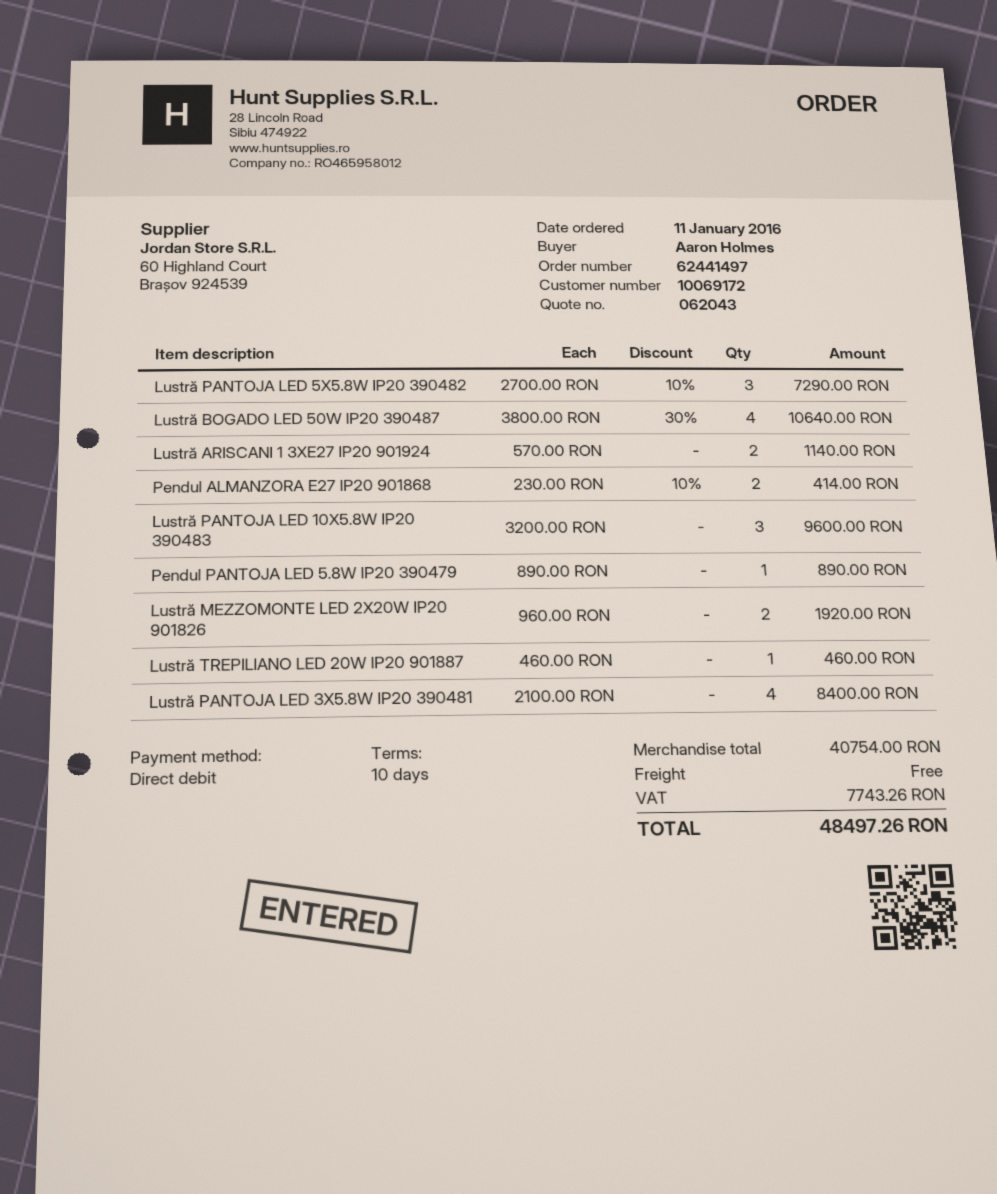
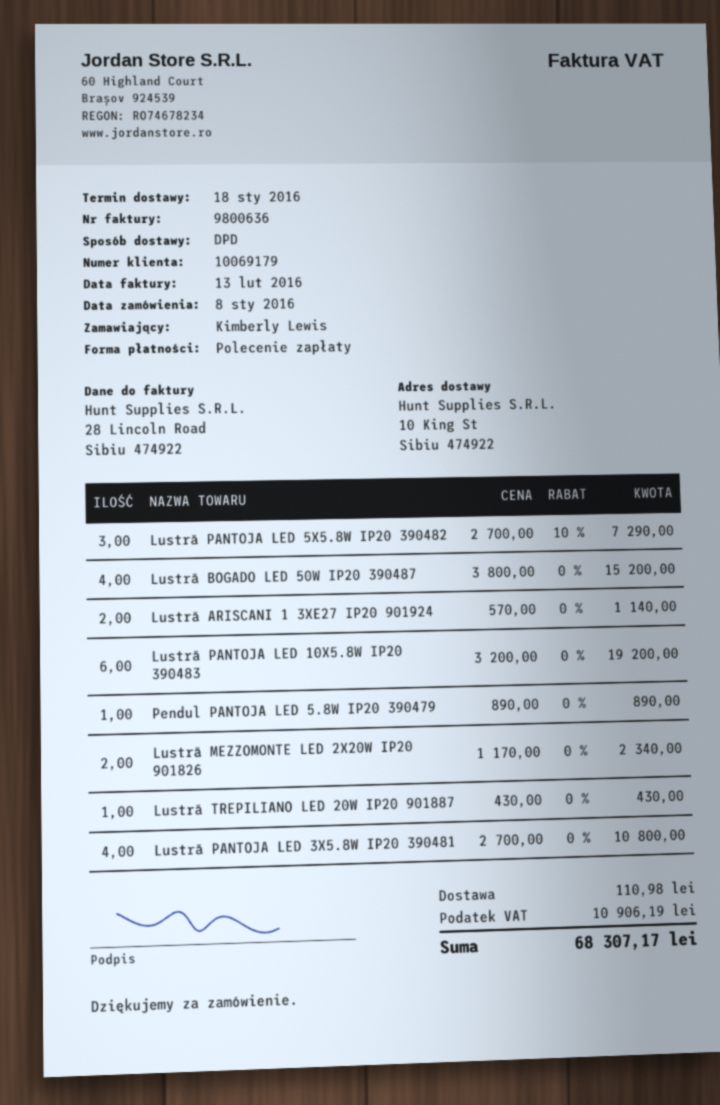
order date: 2016-01-11 -> 2016-01-08
customer number: 10069172 -> 10069179
ordered by: Aaron Holmes -> Kimberly Lewis
Lustră BOGADO LED 50W IP20 390487: 4 x 3800.00 - 30% = 10640.00 -> 4 x 3800.00 = 15200.00
Pendul ALMANZORA E27 IP20 901868: 2 x 230.00 - 10% = 414.00 -> none
Lustră PANTOJA LED 10X5.8W IP20 390483: 3 x 3200.00 = 9600.00 -> 6 x 3200.00 = 19200.00
Lustră MEZZOMONTE LED 2X20W IP20 901826: 2 x 960.00 = 1920.00 -> 2 x 1170.00 = 2340.00
Lustră TREPILIANO LED 20W IP20 901887: 1 x 460.00 = 460.00 -> 1 x 430.00 = 430.00
Lustră PANTOJA LED 3X5.8W IP20 390481: 4 x 2100.00 = 8400.00 -> 4 x 2700.00 = 10800.00
shipping: 0.00 -> 110.98
tax: 7743.26 -> 10906.19
total: 48497.26 -> 68307.17

